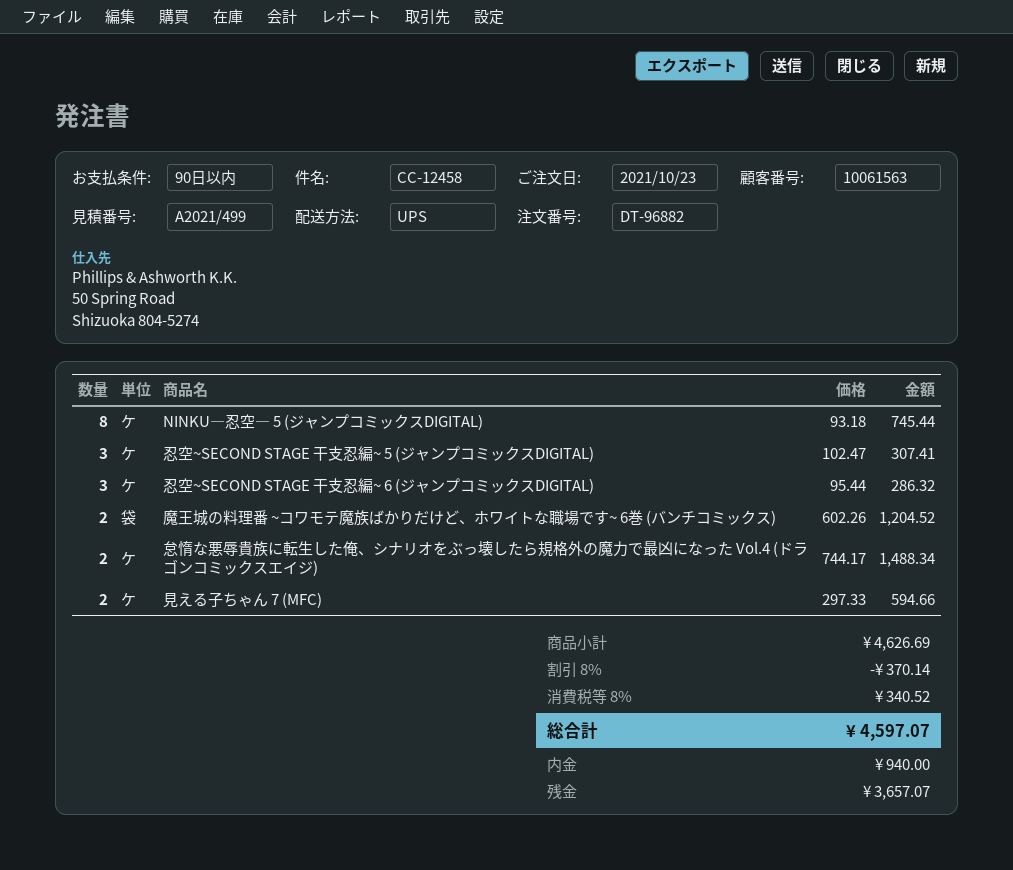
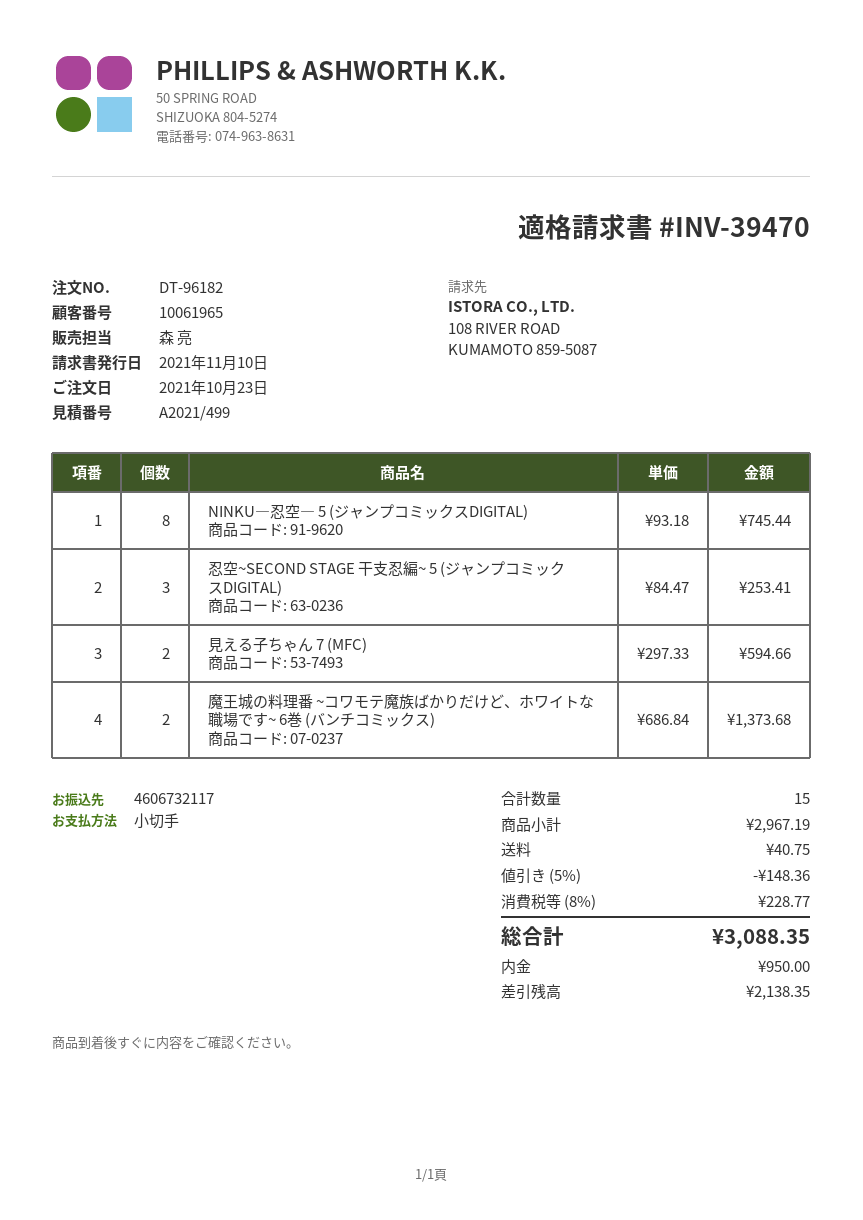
order number: DT-96882 -> DT-96182
customer number: 10061563 -> 10061965
忍空~SECOND STAGE 干支忍編~ 5 (ジャンプコミックスDIGITAL): 3 x 102.47 = 307.41 -> 3 x 84.47 = 253.41
忍空~SECOND STAGE 干支忍編~ 6 (ジャンプコミックスDIGITAL): 3 x 95.44 = 286.32 -> none
魔王城の料理番 ~コワモテ魔族ばかりだけど、ホワイトな職場です~ 6巻 (バンチコミックス): 2 x 602.26 = 1204.52 -> 2 x 686.84 = 1373.68
怠惰な悪辱貴族に転生した俺、シナリオをぶっ壊したら規格外の魔力で最凶になった Vol.4 (ドラゴンコミックスエイジ): 2 x 744.17 = 1488.34 -> none
subtotal: 4626.69 -> 2967.19
discount: 8% = 370.14 -> 5% = 148.36
shipping: none -> 40.75
tax: 8% = 340.52 -> 8% = 228.77
total: 4597.07 -> 3088.35
deposit: 940.00 -> 950.00
balance: 3657.07 -> 2138.35

